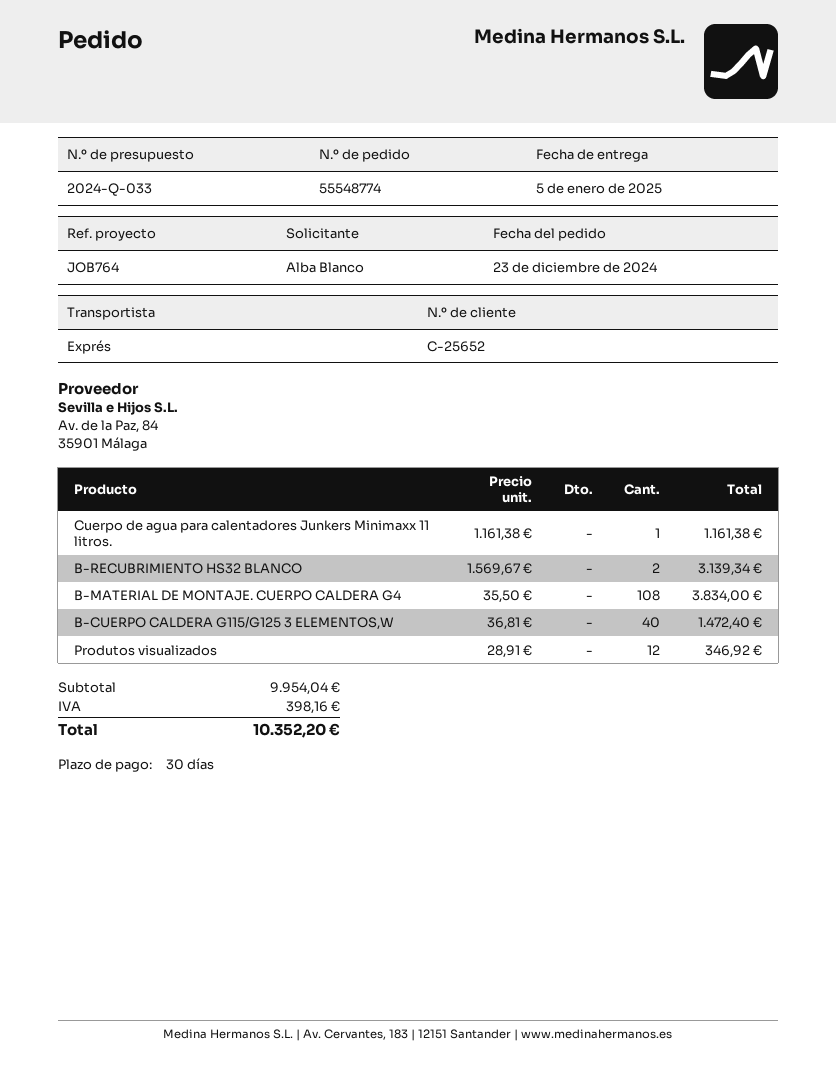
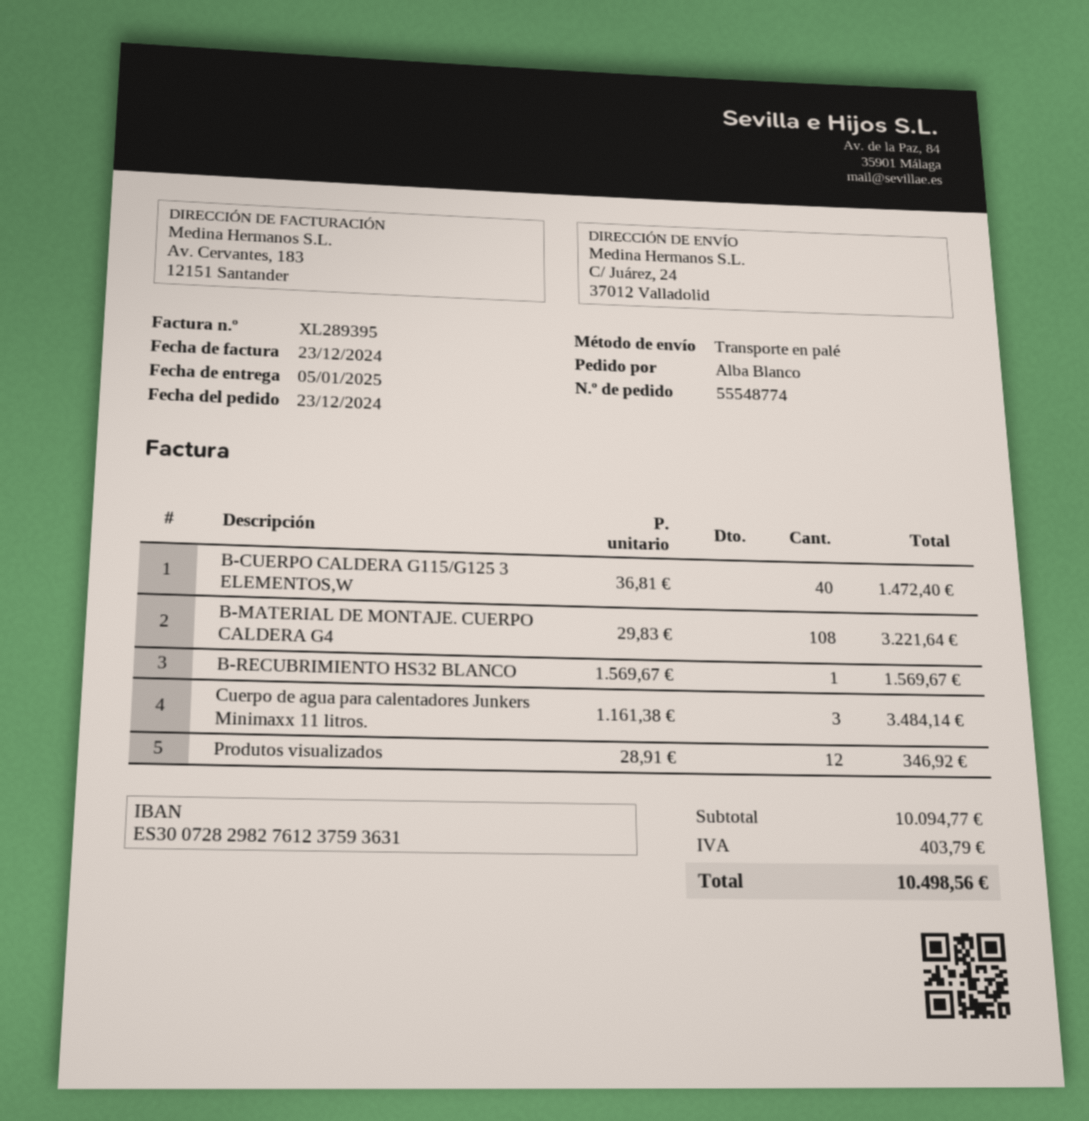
shipping method: express -> pallet freight
Cuerpo de agua para calentadores Junkers Minimaxx 11 litros.: 1 x 1161.38 = 1161.38 -> 3 x 1161.38 = 3484.14
B-RECUBRIMIENTO HS32 BLANCO: 2 x 1569.67 = 3139.34 -> 1 x 1569.67 = 1569.67
B-MATERIAL DE MONTAJE. CUERPO CALDERA G4: 108 x 35.50 = 3834.00 -> 108 x 29.83 = 3221.64
subtotal: 9954.04 -> 10094.77
tax: 398.16 -> 403.79
total: 10352.20 -> 10498.56

